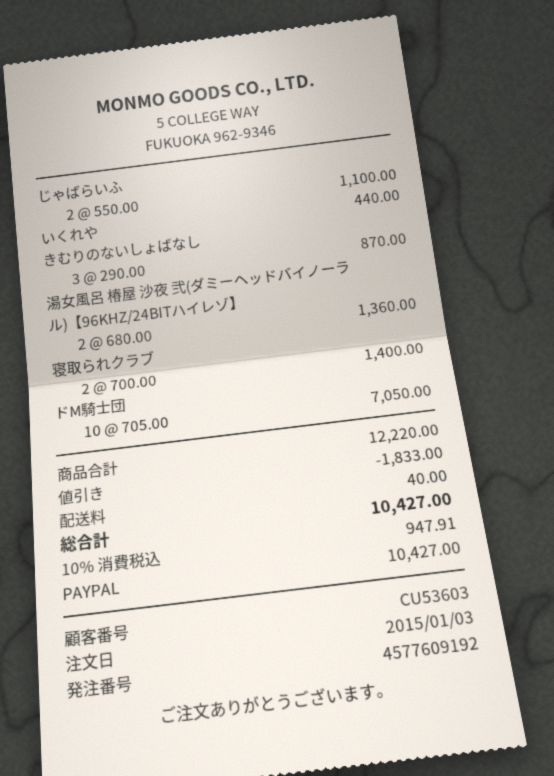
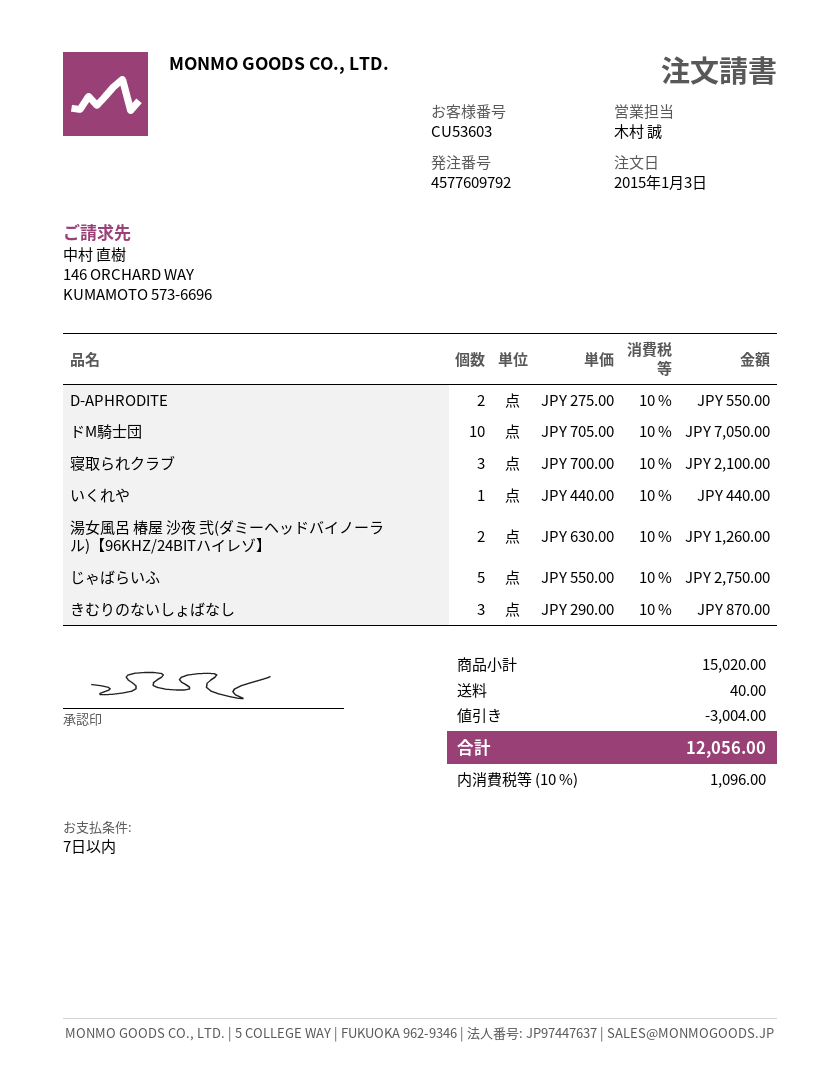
order number: 4577609192 -> 4577609792
じゃばらいふ: 2 x 550.00 = 1100.00 -> 5 x 550.00 = 2750.00
湯女風呂 椿屋 沙夜 弐(ダミーヘッドバイノーラル)【96KHZ/24BITハイレゾ】: 2 x 680.00 = 1360.00 -> 2 x 630.00 = 1260.00
寝取られクラブ: 2 x 700.00 = 1400.00 -> 3 x 700.00 = 2100.00
D-APHRODITE: none -> 2 x 275.00 = 550.00
subtotal: 12220.00 -> 15020.00
discount: 1833.00 -> 3004.00
tax: 10% = 947.91 -> 10% = 1096.00
total: 10427.00 -> 12056.00

